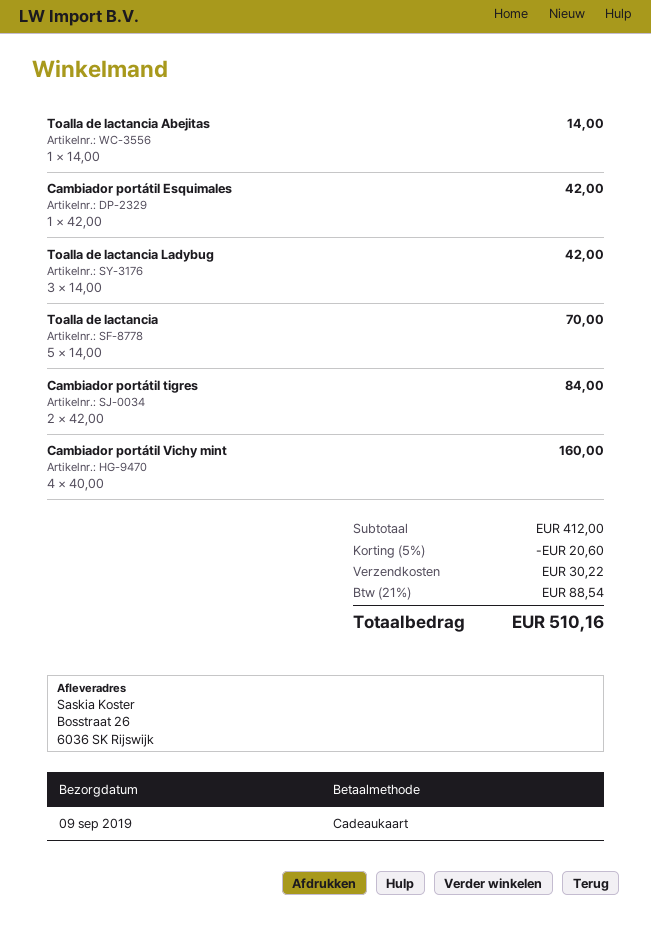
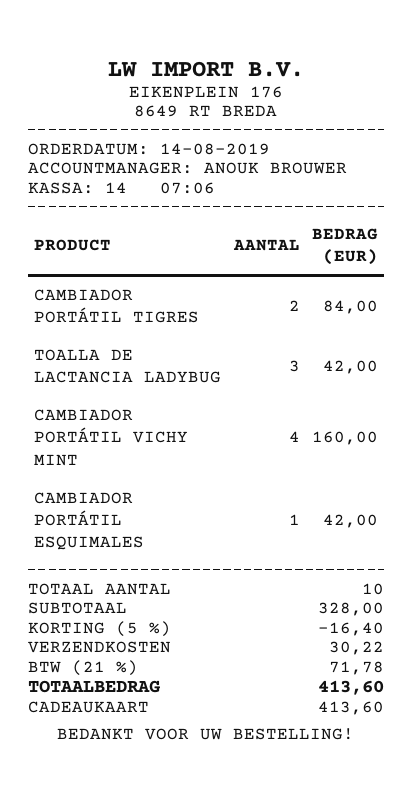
Toalla de lactancia Abejitas: 1 for 14.00 -> none
Toalla de lactancia: 5 for 70.00 -> none
subtotal: 412.00 -> 328.00
discount: 5% = 20.60 -> 5% = 16.40
tax: 21% = 88.54 -> 21% = 71.78
total: 510.16 -> 413.60

